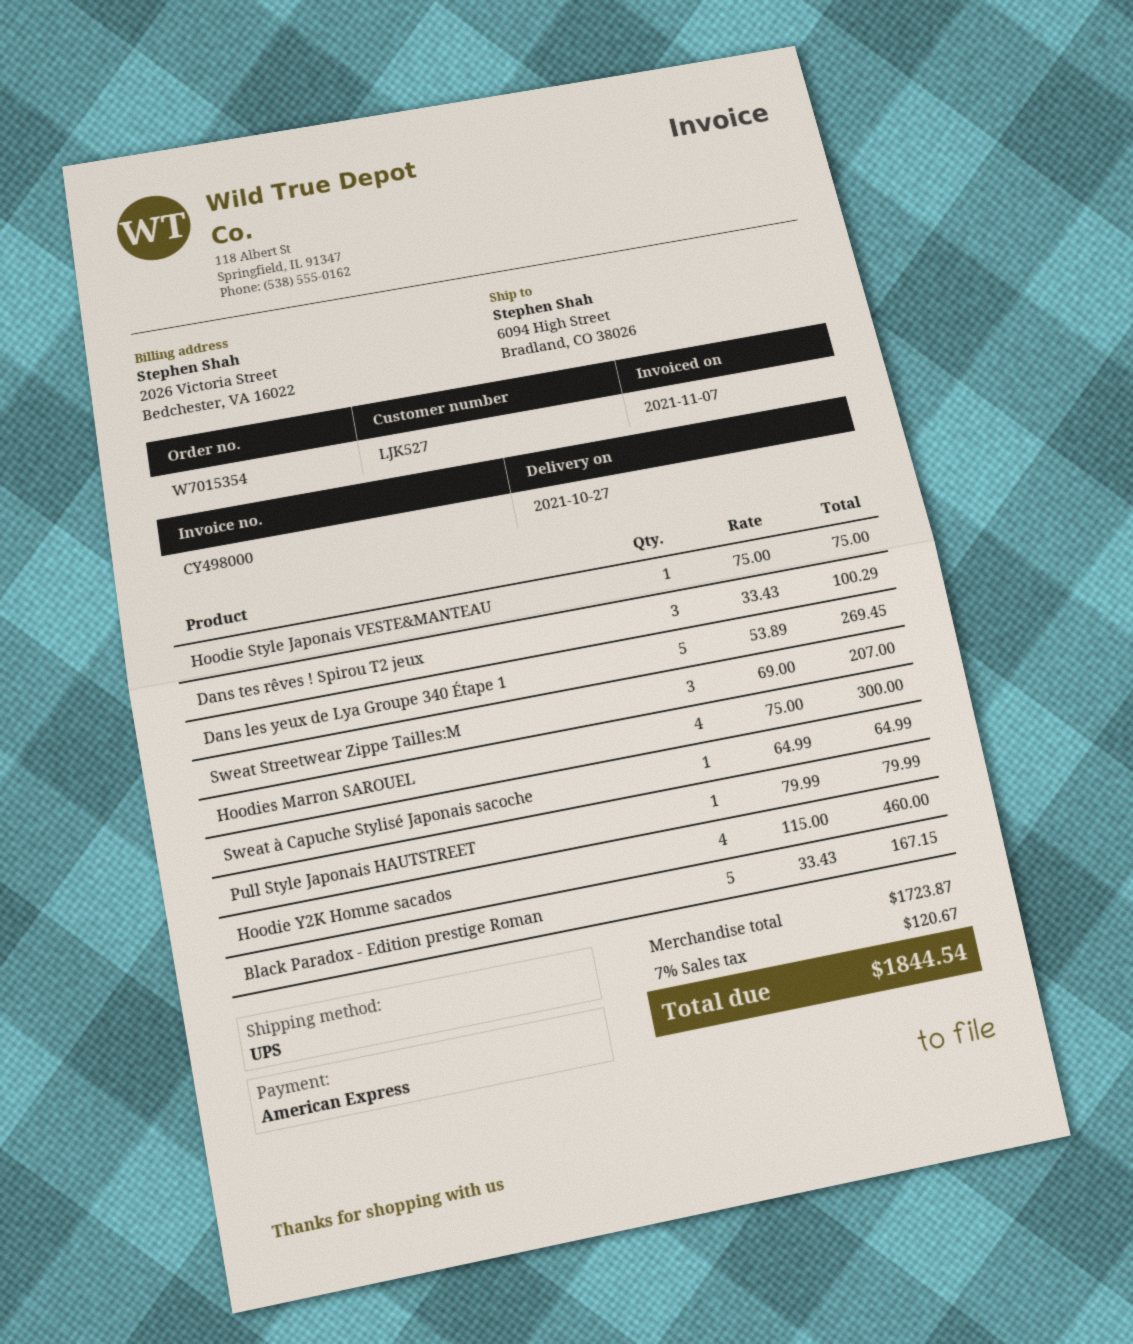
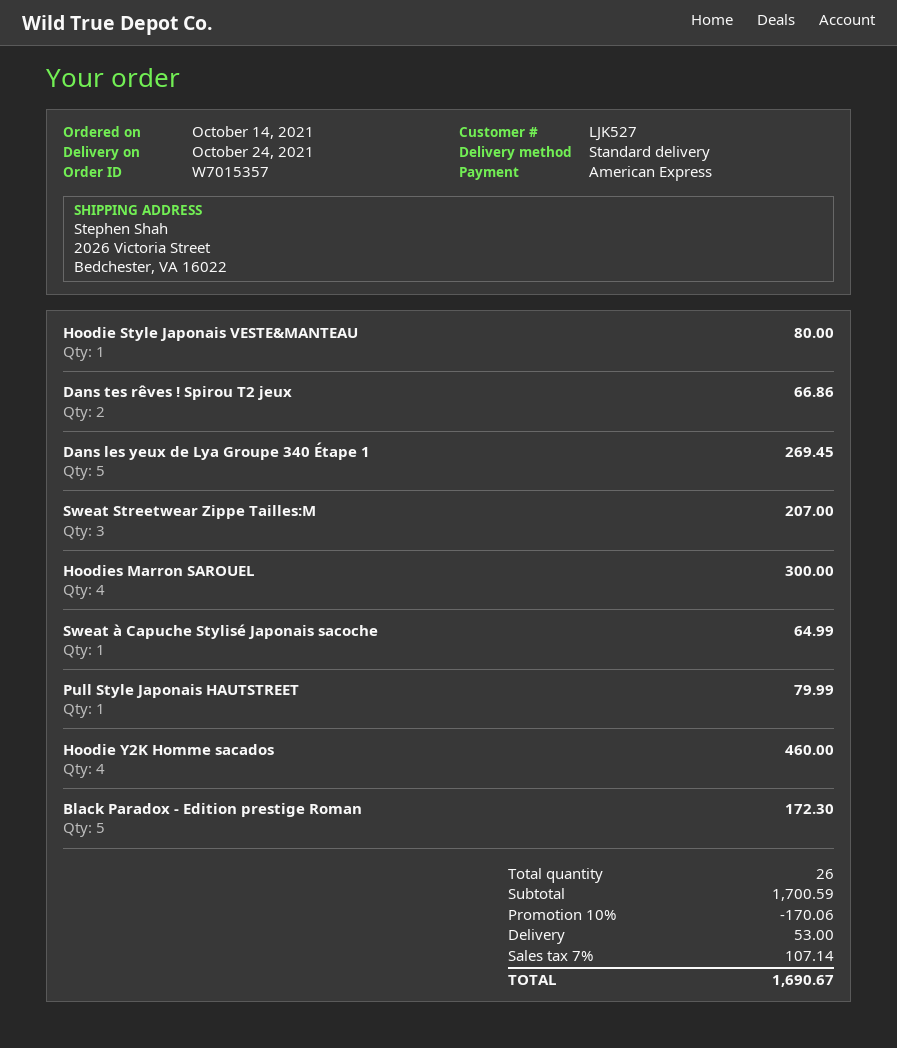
order number: W7015354 -> W7015357
delivery date: 2021-10-27 -> 2021-10-24
shipping method: UPS -> standard
ship to: 6094 High Street, Bradland, CO 38026 -> 2026 Victoria Street, Bedchester, VA 16022
Hoodie Style Japonais VESTE&MANTEAU: 1 for 75.00 -> 1 for 80.00
Dans tes rêves ! Spirou T2 jeux: 3 for 100.29 -> 2 for 66.86
Black Paradox - Edition prestige Roman: 5 for 167.15 -> 5 for 172.30
subtotal: 1723.87 -> 1700.59
discount: none -> 10% = 170.06
shipping: none -> 53.00
tax: 7% = 120.67 -> 7% = 107.14
total: 1844.54 -> 1690.67

